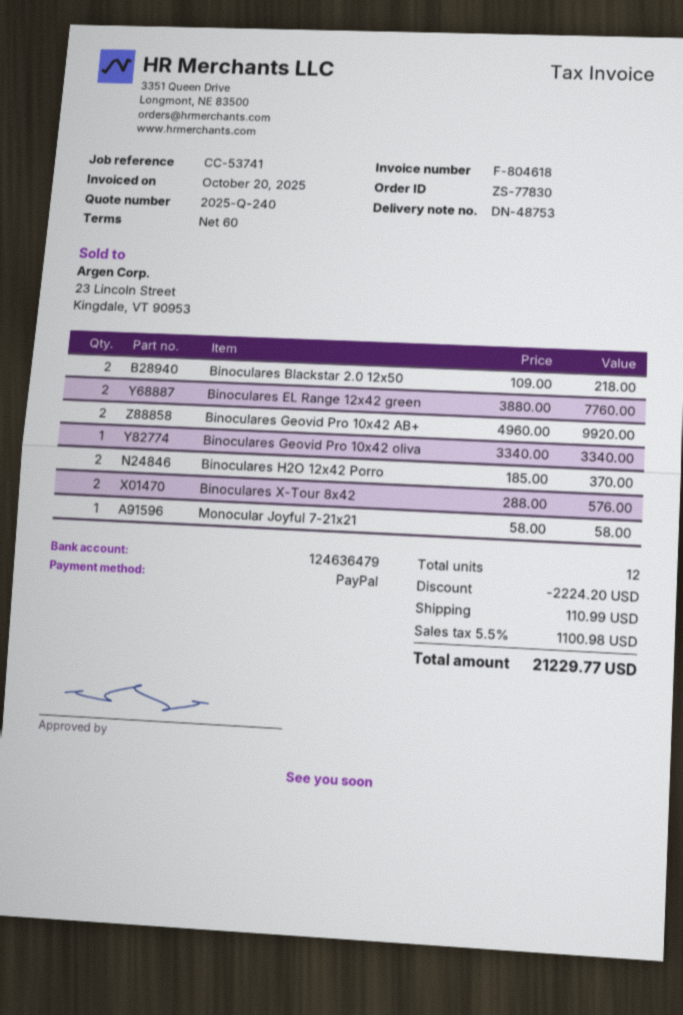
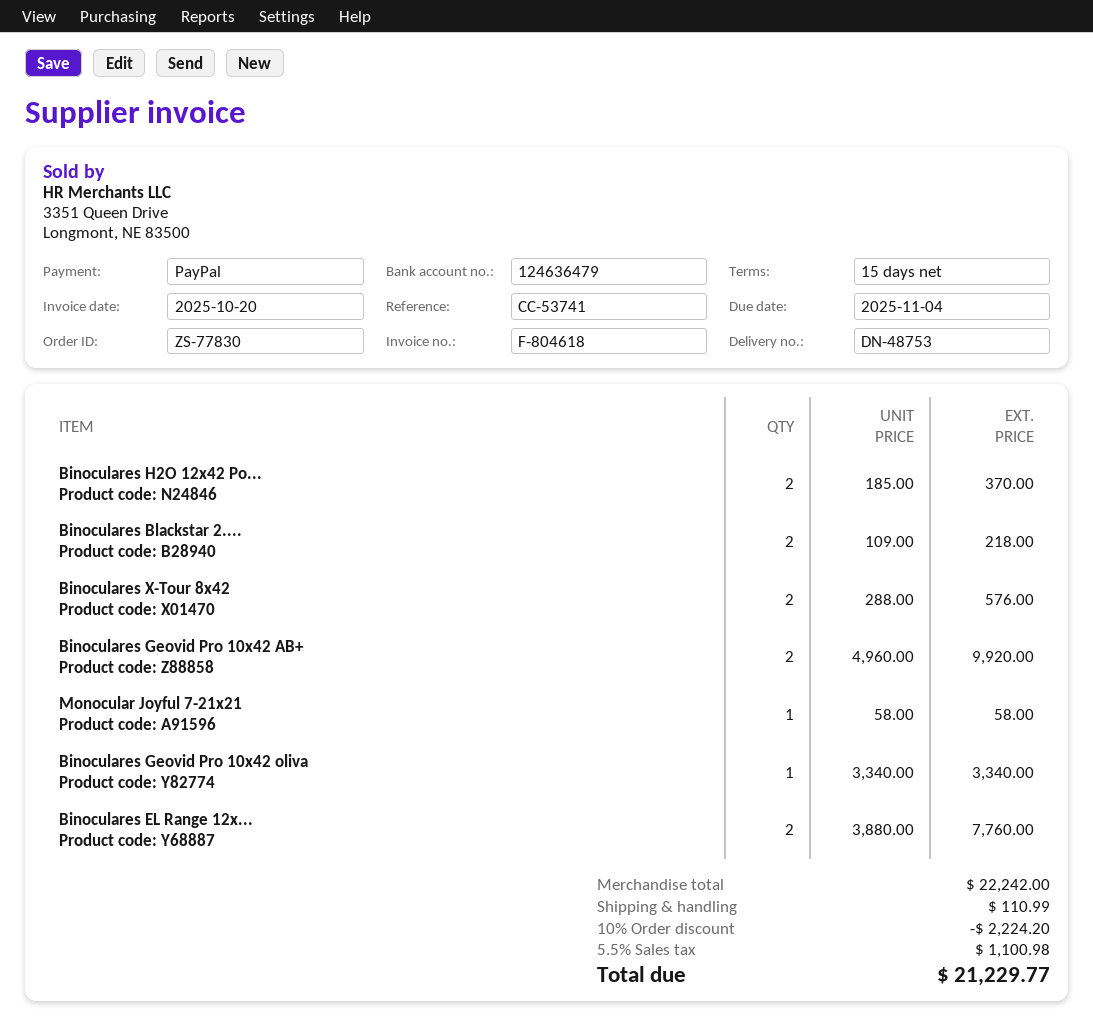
payment terms: 60 days -> 15 days

